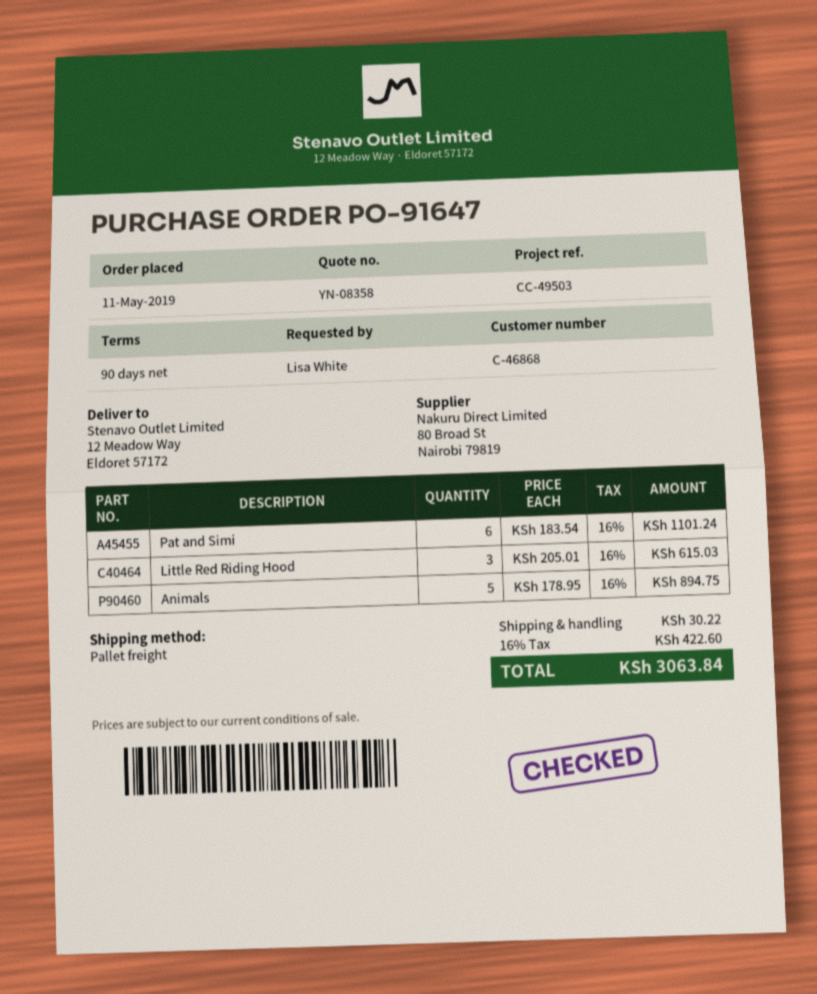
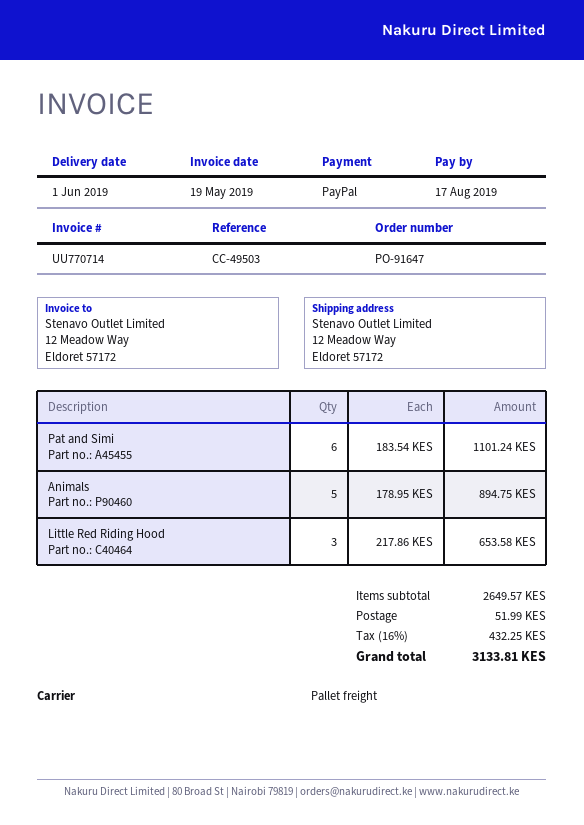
Little Red Riding Hood: 3 x 205.01 = 615.03 -> 3 x 217.86 = 653.58
shipping: 30.22 -> 51.99
tax: 16% = 422.60 -> 16% = 432.25
total: 3063.84 -> 3133.81

